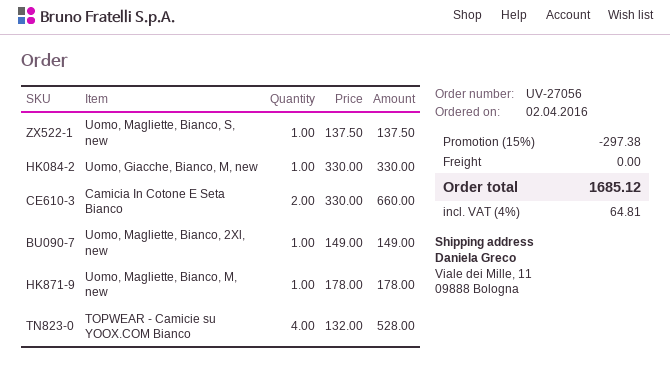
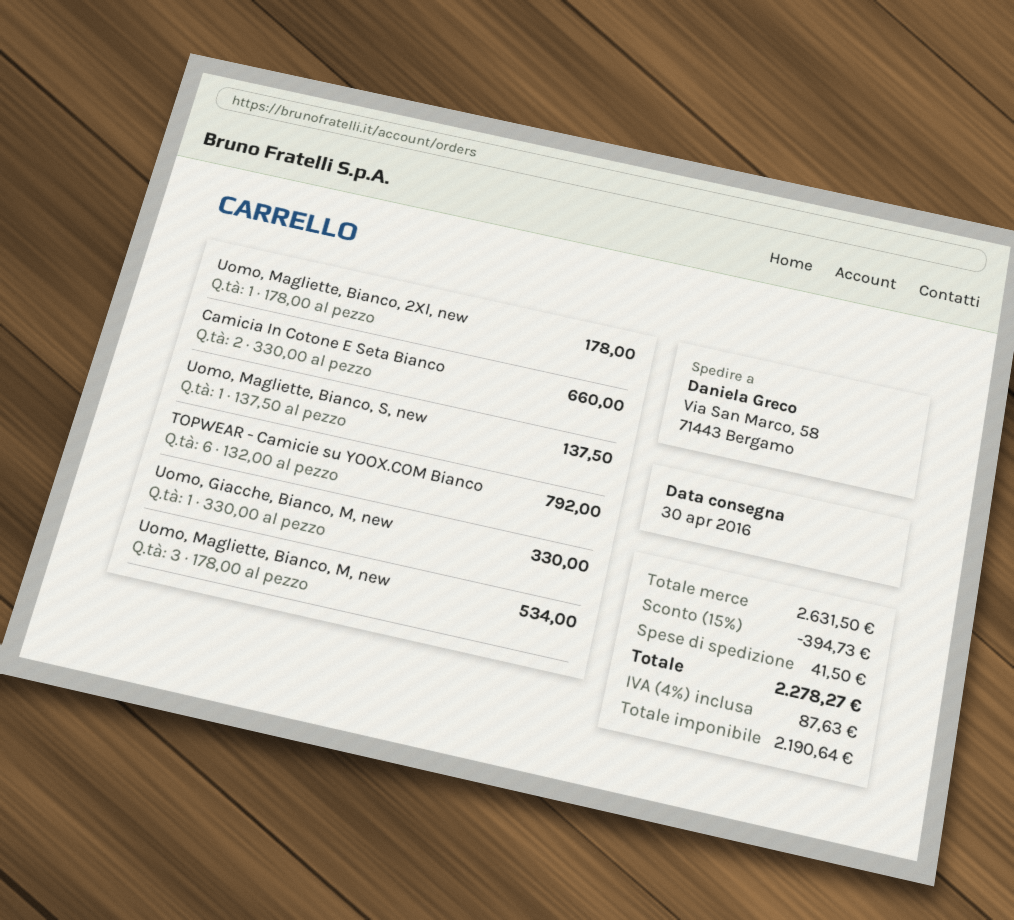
ship to: Viale dei Mille, 11, 09888 Bologna -> Via San Marco, 58, 71443 Bergamo
Uomo, Magliette, Bianco, 2Xl, new: 1 x 149.00 = 149.00 -> 1 x 178.00 = 178.00
Uomo, Magliette, Bianco, M, new: 1 x 178.00 = 178.00 -> 3 x 178.00 = 534.00
TOPWEAR - Camicie su YOOX.COM Bianco: 4 x 132.00 = 528.00 -> 6 x 132.00 = 792.00
discount: 15% = 297.38 -> 15% = 394.73
shipping: 0.00 -> 41.50
tax: 4% = 64.81 -> 4% = 87.63
total: 1685.12 -> 2278.27

